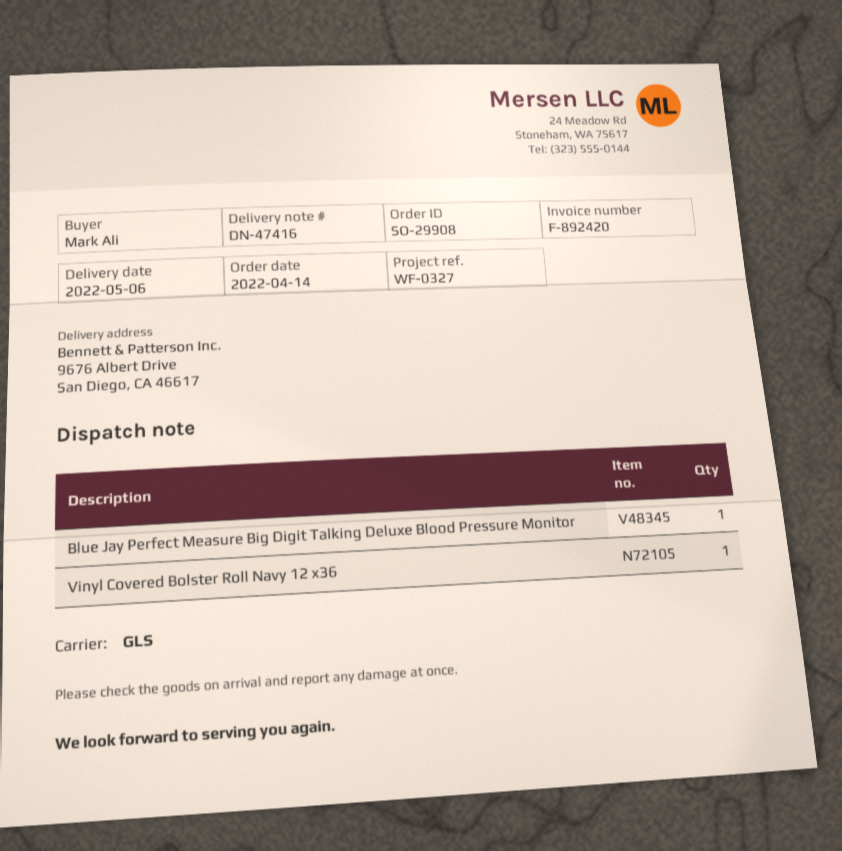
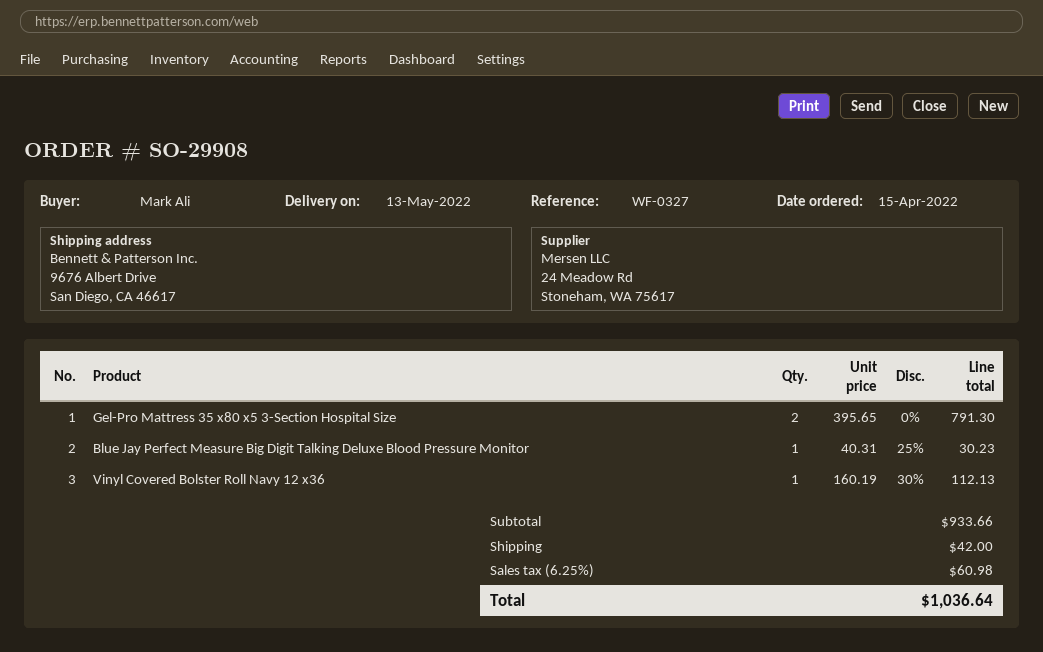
order date: 2022-04-14 -> 2022-04-15
delivery date: 2022-05-06 -> 2022-05-13
Gel-Pro Mattress 35 x80 x5 3-Section Hospital Size: none -> 2

